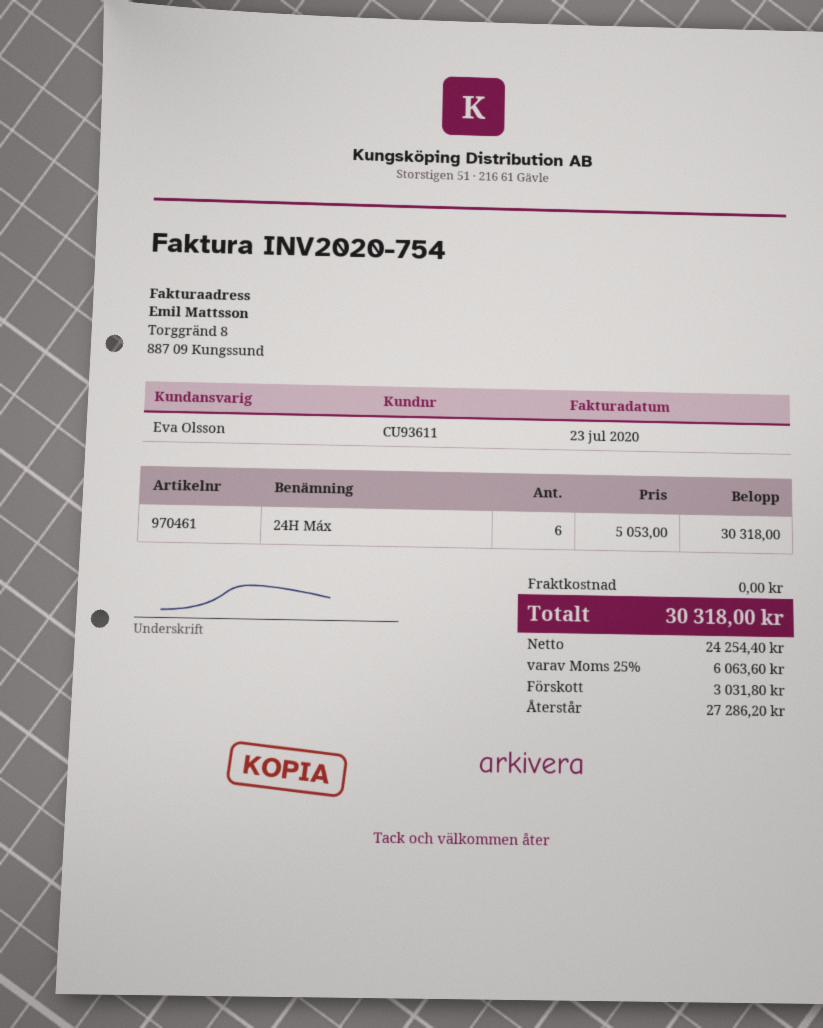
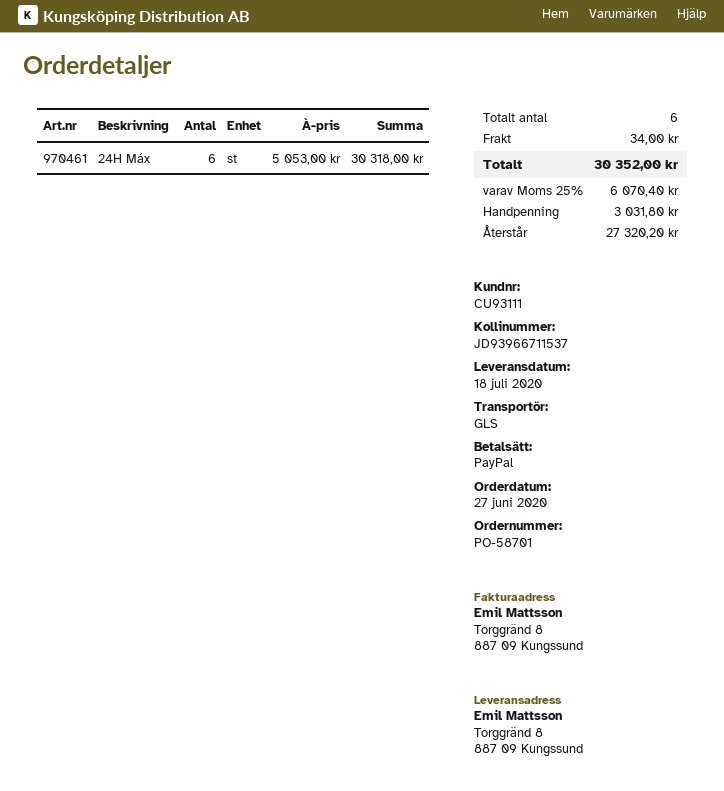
customer number: CU93611 -> CU93111
shipping: 0.00 -> 34.00
tax: 25% = 6063.60 -> 25% = 6070.40
total: 30318.00 -> 30352.00
balance: 27286.20 -> 27320.20

